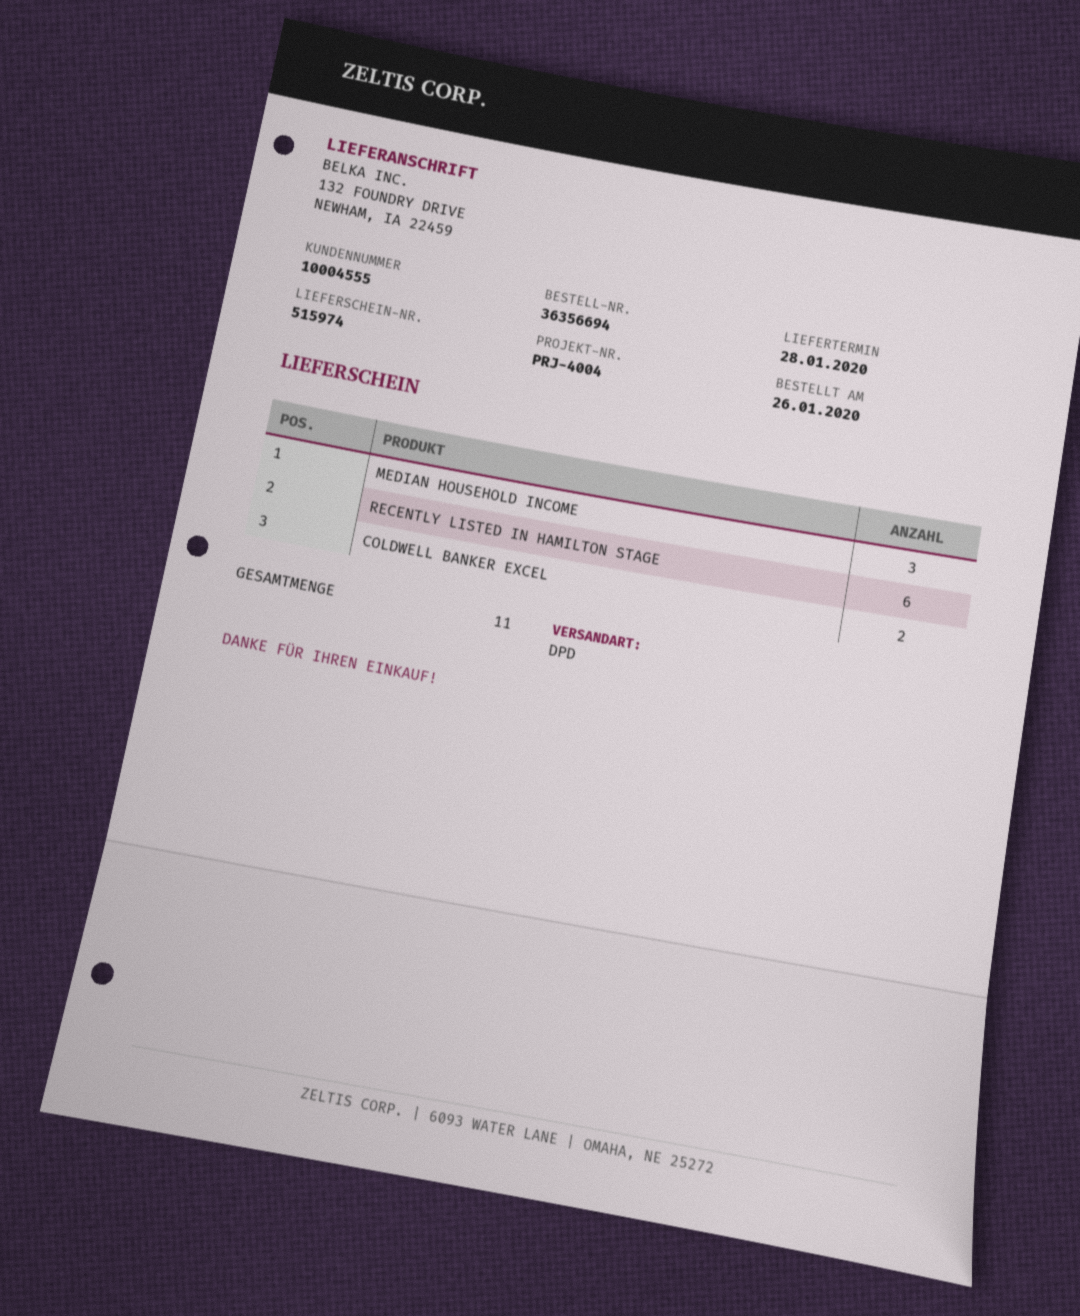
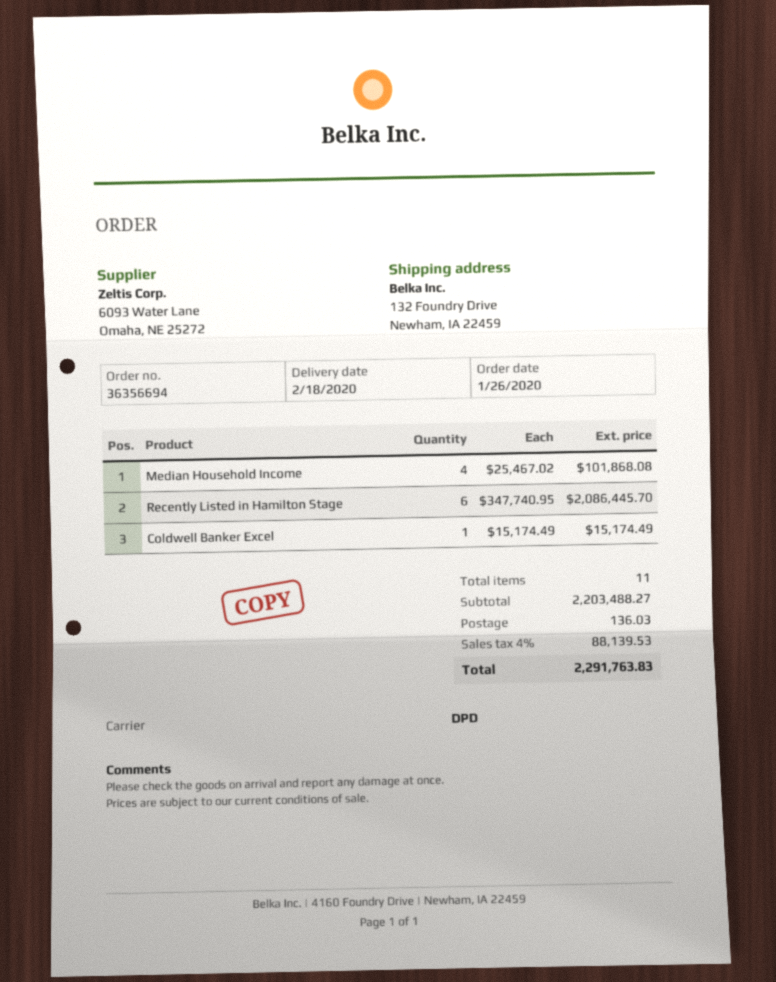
delivery date: 2020-01-28 -> 2020-02-18
MEDIAN HOUSEHOLD INCOME: 3 -> 4
COLDWELL BANKER EXCEL: 2 -> 1

